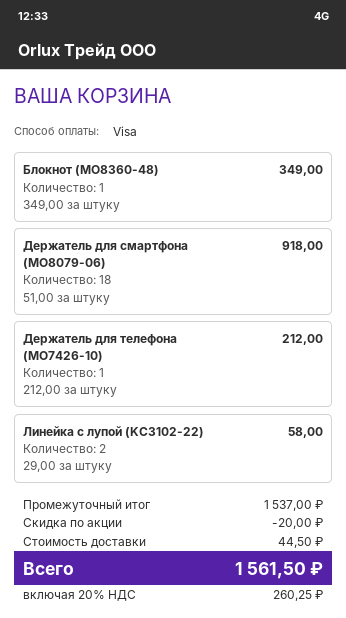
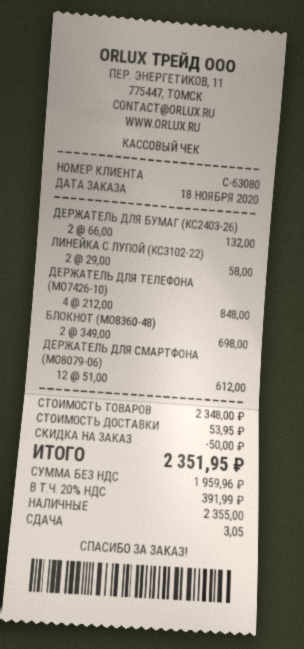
payment method: Visa -> cash
Блокнот (MO8360-48): 1 x 349.00 = 349.00 -> 2 x 349.00 = 698.00
Держатель для смартфона (MO8079-06): 18 x 51.00 = 918.00 -> 12 x 51.00 = 612.00
Держатель для телефона (MO7426-10): 1 x 212.00 = 212.00 -> 4 x 212.00 = 848.00
ДЕРЖАТЕЛЬ ДЛЯ БУМАГ (KC2403-26): none -> 2 x 66.00 = 132.00
subtotal: 1537.00 -> 2348.00
discount: 20.00 -> 50.00
shipping: 44.50 -> 53.95
tax: 20% = 260.25 -> 20% = 391.99
total: 1561.50 -> 2351.95

